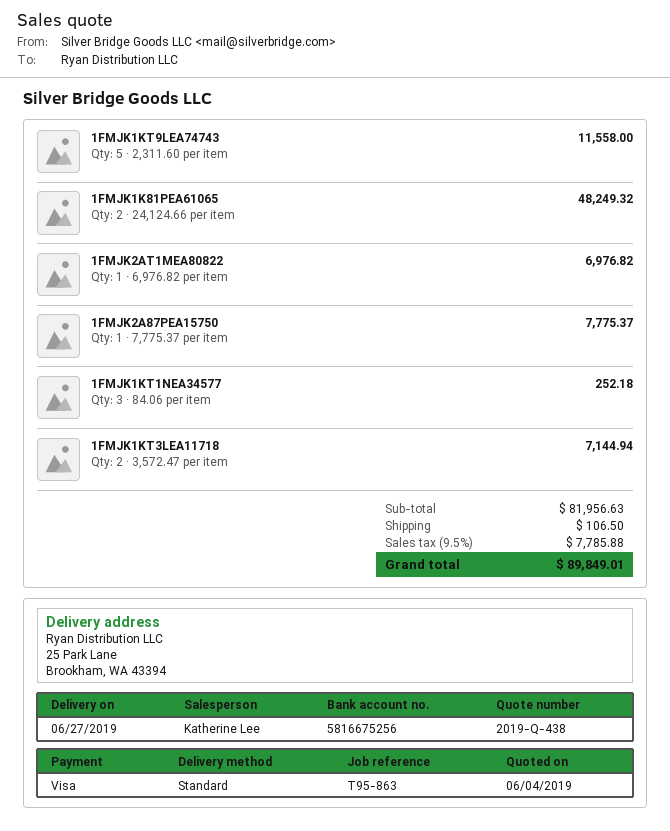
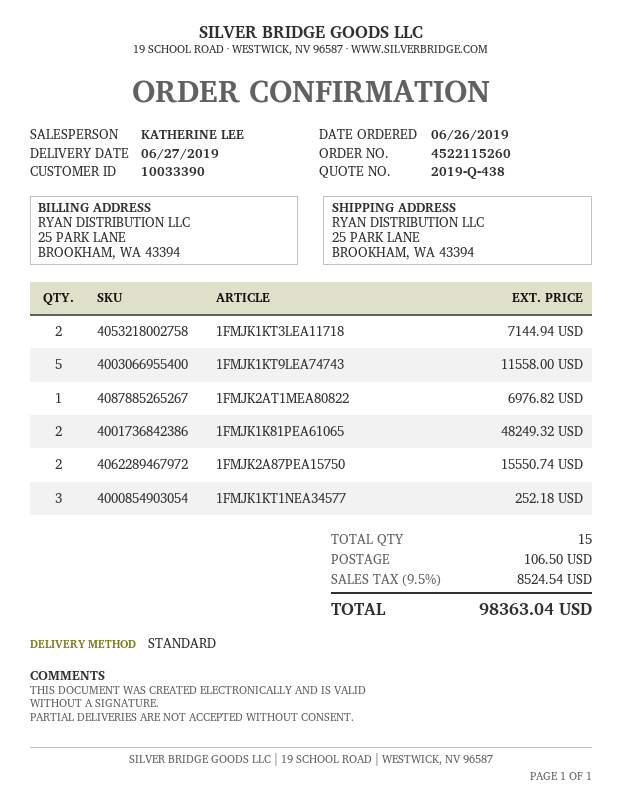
1FMJK2A87PEA15750: 1 for 7775.37 -> 2 for 15550.74
tax: 9.5% = 7785.88 -> 9.5% = 8524.54
total: 89849.01 -> 98363.04

